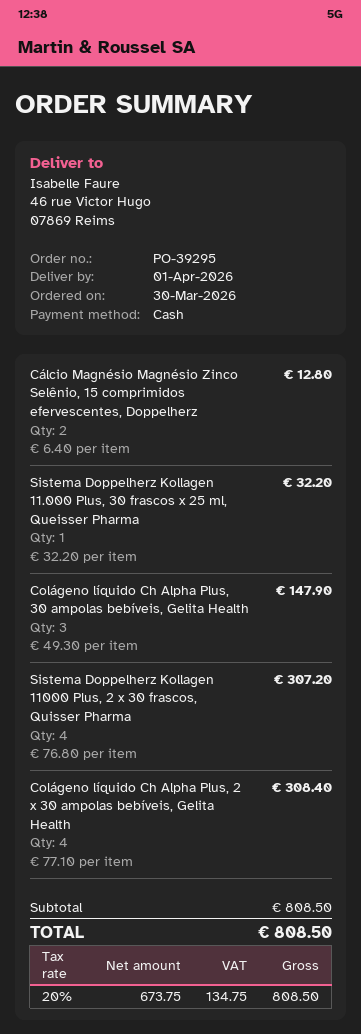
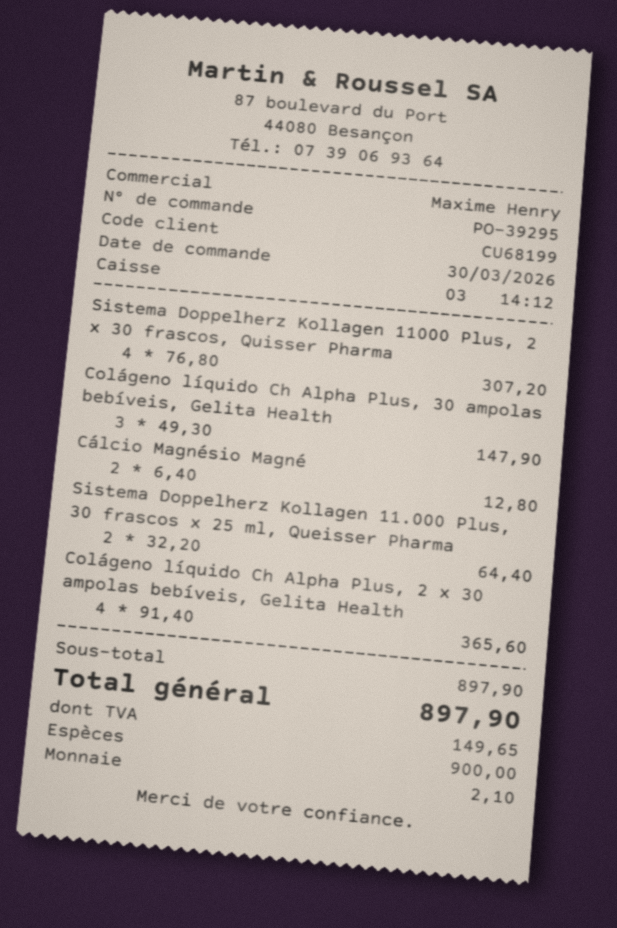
Sistema Doppelherz Kollagen 11.000 Plus, 30 frascos x 25 ml, Queisser Pharma: 1 x 32.20 = 32.20 -> 2 x 32.20 = 64.40
Colágeno líquido Ch Alpha Plus, 2 x 30 ampolas bebíveis, Gelita Health: 4 x 77.10 = 308.40 -> 4 x 91.40 = 365.60
subtotal: 808.50 -> 897.90
tax: 134.75 -> 149.65
total: 808.50 -> 897.90

